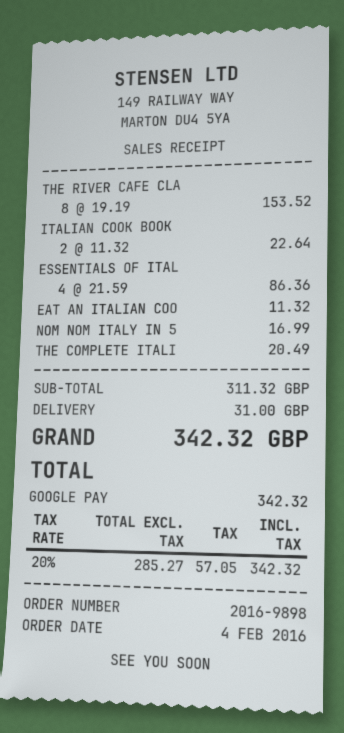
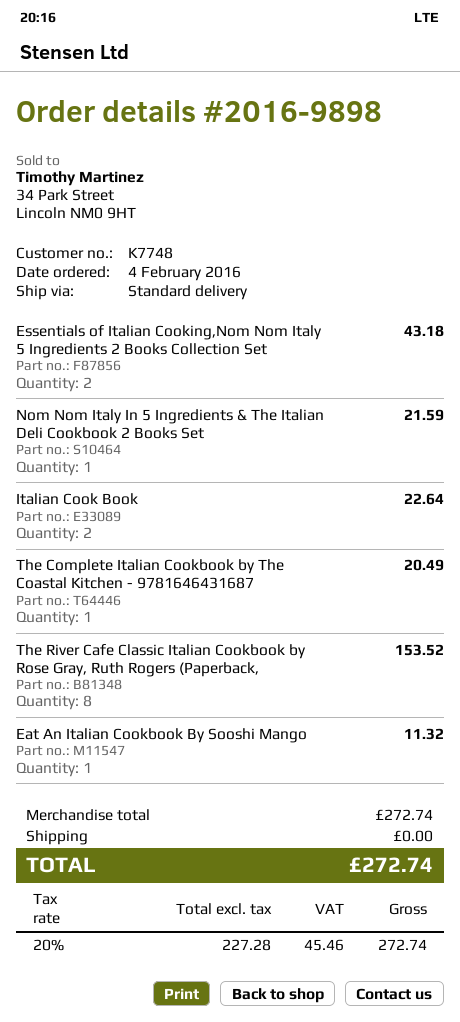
ESSENTIALS OF ITAL: 4 for 86.36 -> 2 for 43.18
NOM NOM ITALY IN 5: 1 for 16.99 -> 1 for 21.59
subtotal: 311.32 -> 272.74
shipping: 31.00 -> 0.00
net: 285.27 -> 227.28
tax: 20% = 57.05 -> 20% = 45.46
total: 342.32 -> 272.74

